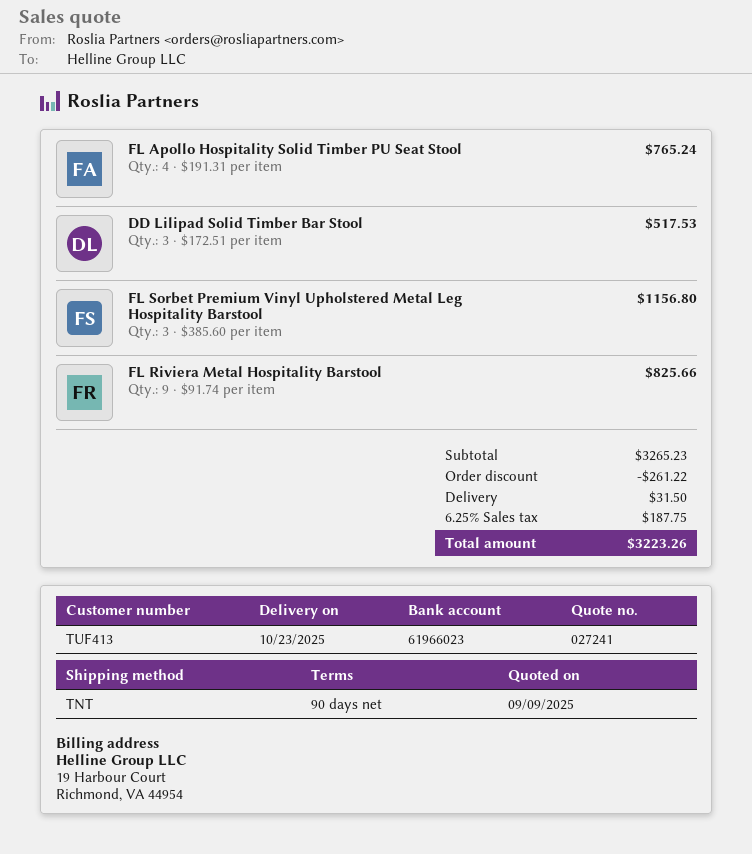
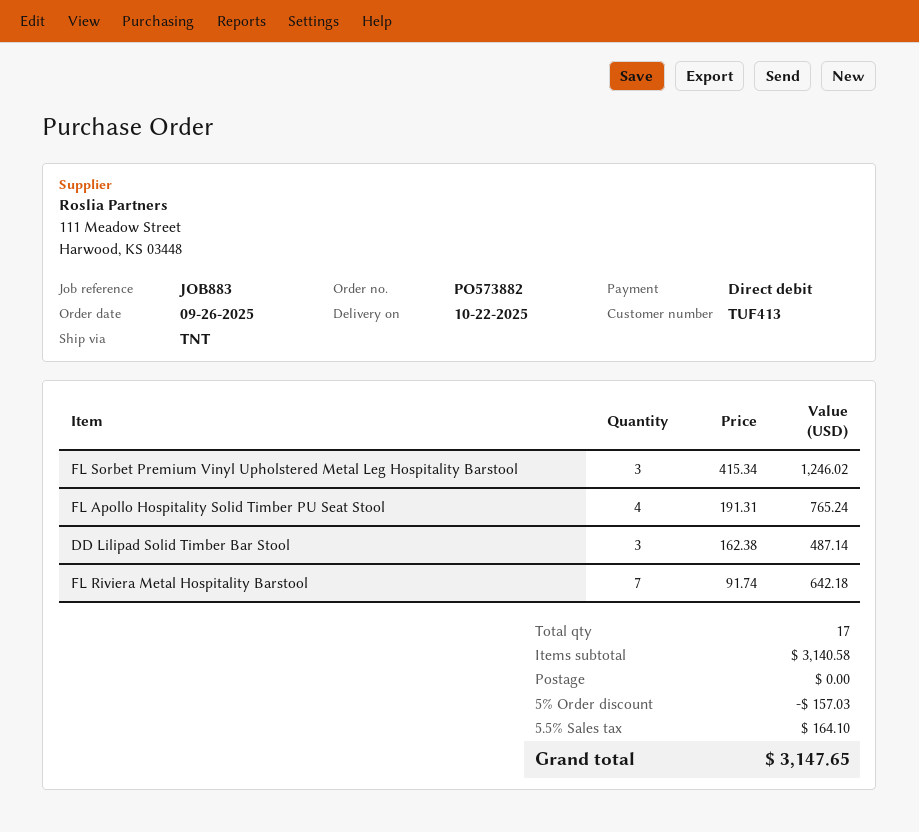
delivery date: 2025-10-23 -> 2025-10-22
DD Lilipad Solid Timber Bar Stool: 3 x 172.51 = 517.53 -> 3 x 162.38 = 487.14
FL Sorbet Premium Vinyl Upholstered Metal Leg Hospitality Barstool: 3 x 385.60 = 1156.80 -> 3 x 415.34 = 1246.02
FL Riviera Metal Hospitality Barstool: 9 x 91.74 = 825.66 -> 7 x 91.74 = 642.18
subtotal: 3265.23 -> 3140.58
discount: 261.22 -> 157.03
shipping: 31.50 -> 0.00
tax: 6.25% = 187.75 -> 5.5% = 164.10
total: 3223.26 -> 3147.65

